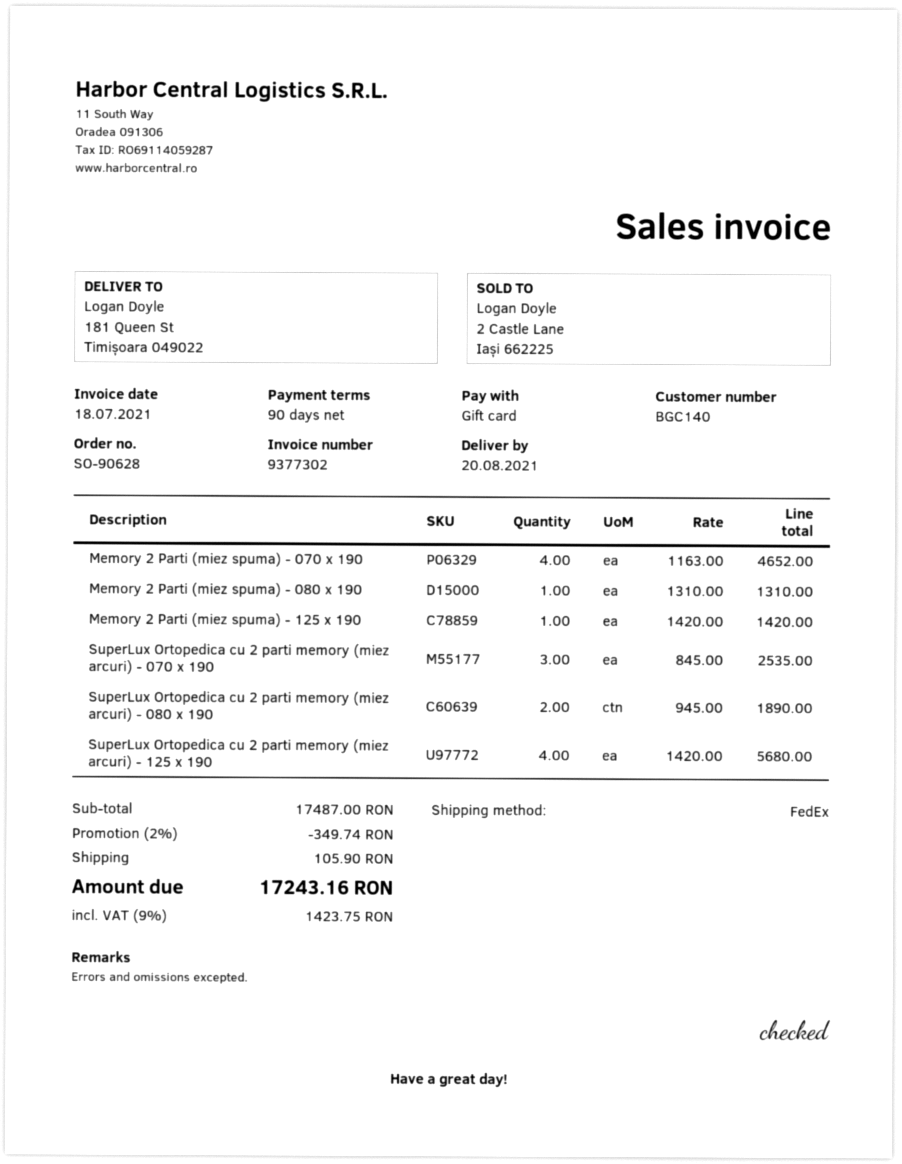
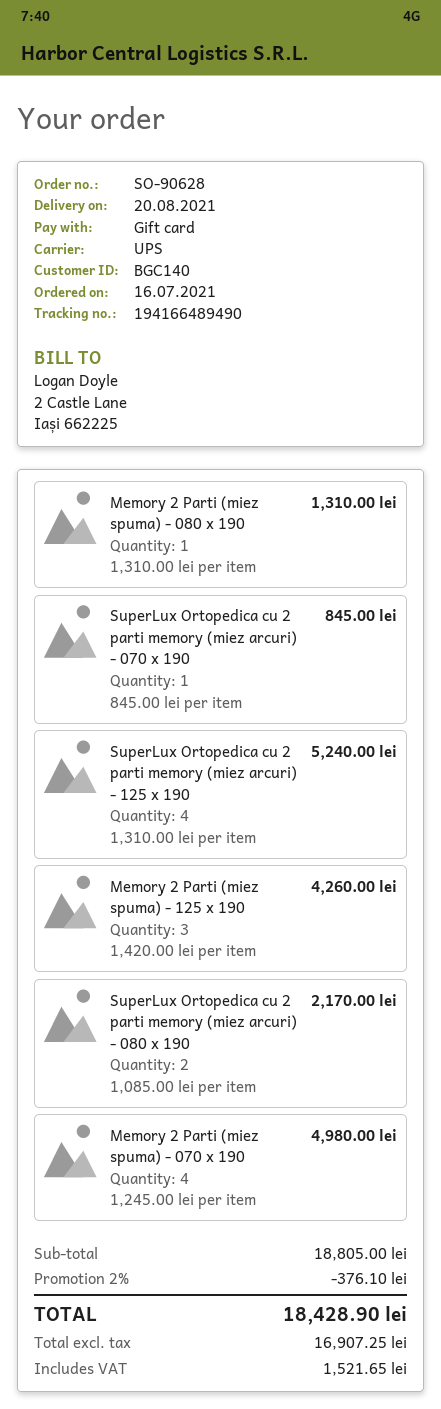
shipping method: FedEx -> UPS
Memory 2 Parti (miez spuma) - 070 x 190: 4 x 1163.00 = 4652.00 -> 4 x 1245.00 = 4980.00
Memory 2 Parti (miez spuma) - 125 x 190: 1 x 1420.00 = 1420.00 -> 3 x 1420.00 = 4260.00
SuperLux Ortopedica cu 2 parti memory (miez arcuri) - 070 x 190: 3 x 845.00 = 2535.00 -> 1 x 845.00 = 845.00
SuperLux Ortopedica cu 2 parti memory (miez arcuri) - 080 x 190: 2 x 945.00 = 1890.00 -> 2 x 1085.00 = 2170.00
SuperLux Ortopedica cu 2 parti memory (miez arcuri) - 125 x 190: 4 x 1420.00 = 5680.00 -> 4 x 1310.00 = 5240.00
subtotal: 17487.00 -> 18805.00
discount: 2% = 349.74 -> 2% = 376.10
shipping: 105.90 -> none
tax: 1423.75 -> 1521.65
total: 17243.16 -> 18428.90

